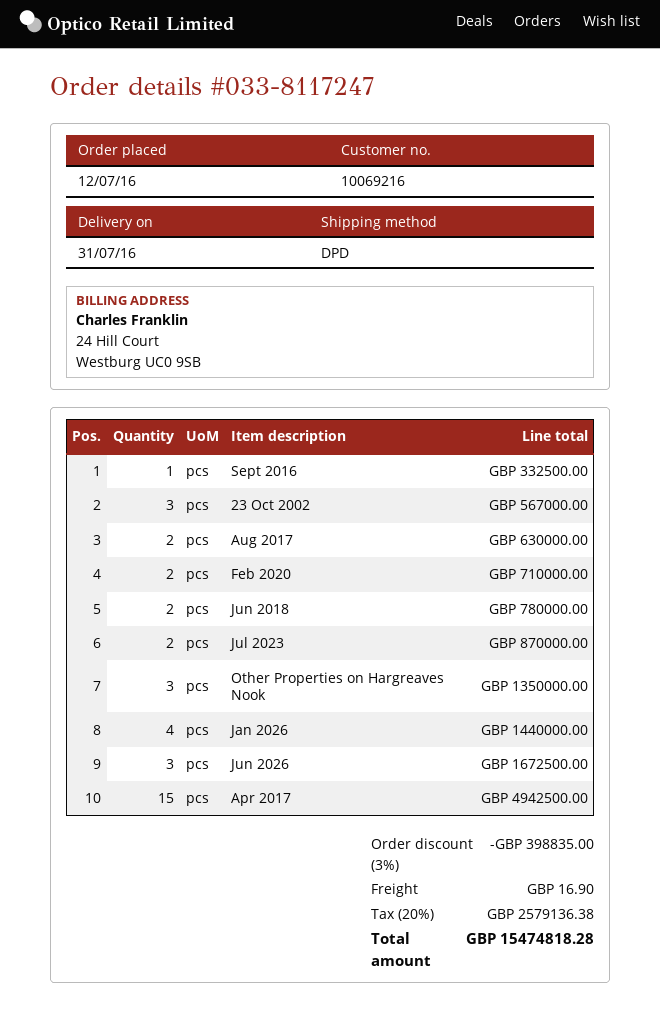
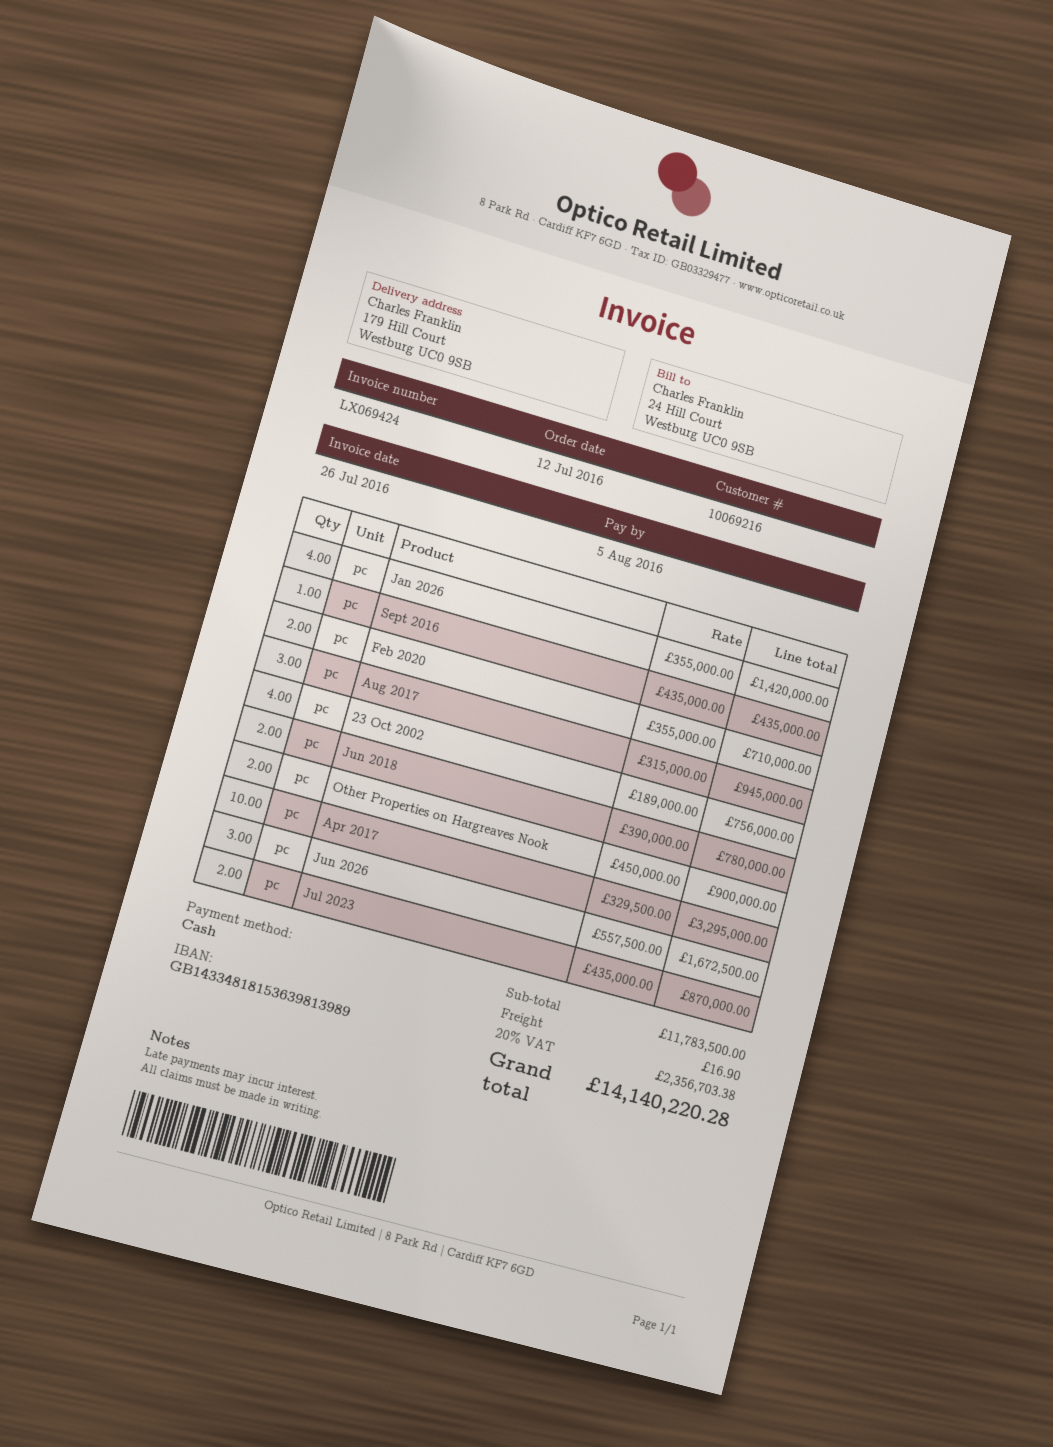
Sept 2016: 1 for 332500.00 -> 1 for 435000.00
23 Oct 2002: 3 for 567000.00 -> 4 for 756000.00
Aug 2017: 2 for 630000.00 -> 3 for 945000.00
Other Properties on Hargreaves Nook: 3 for 1350000.00 -> 2 for 900000.00
Jan 2026: 4 for 1440000.00 -> 4 for 1420000.00
Apr 2017: 15 for 4942500.00 -> 10 for 3295000.00
discount: 3% = 398835.00 -> none
tax: 20% = 2579136.38 -> 20% = 2356703.38
total: 15474818.28 -> 14140220.28

